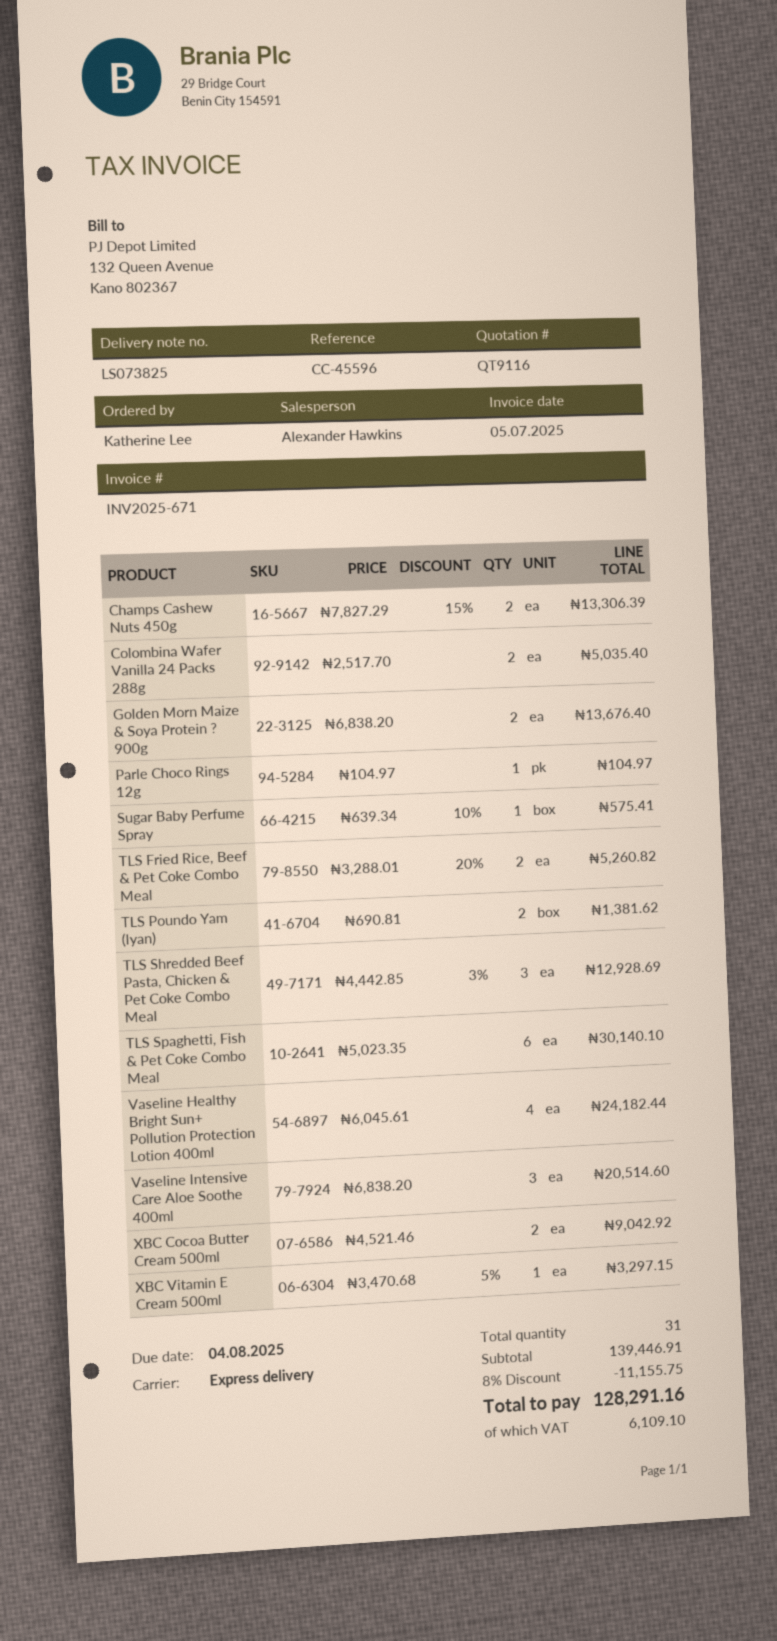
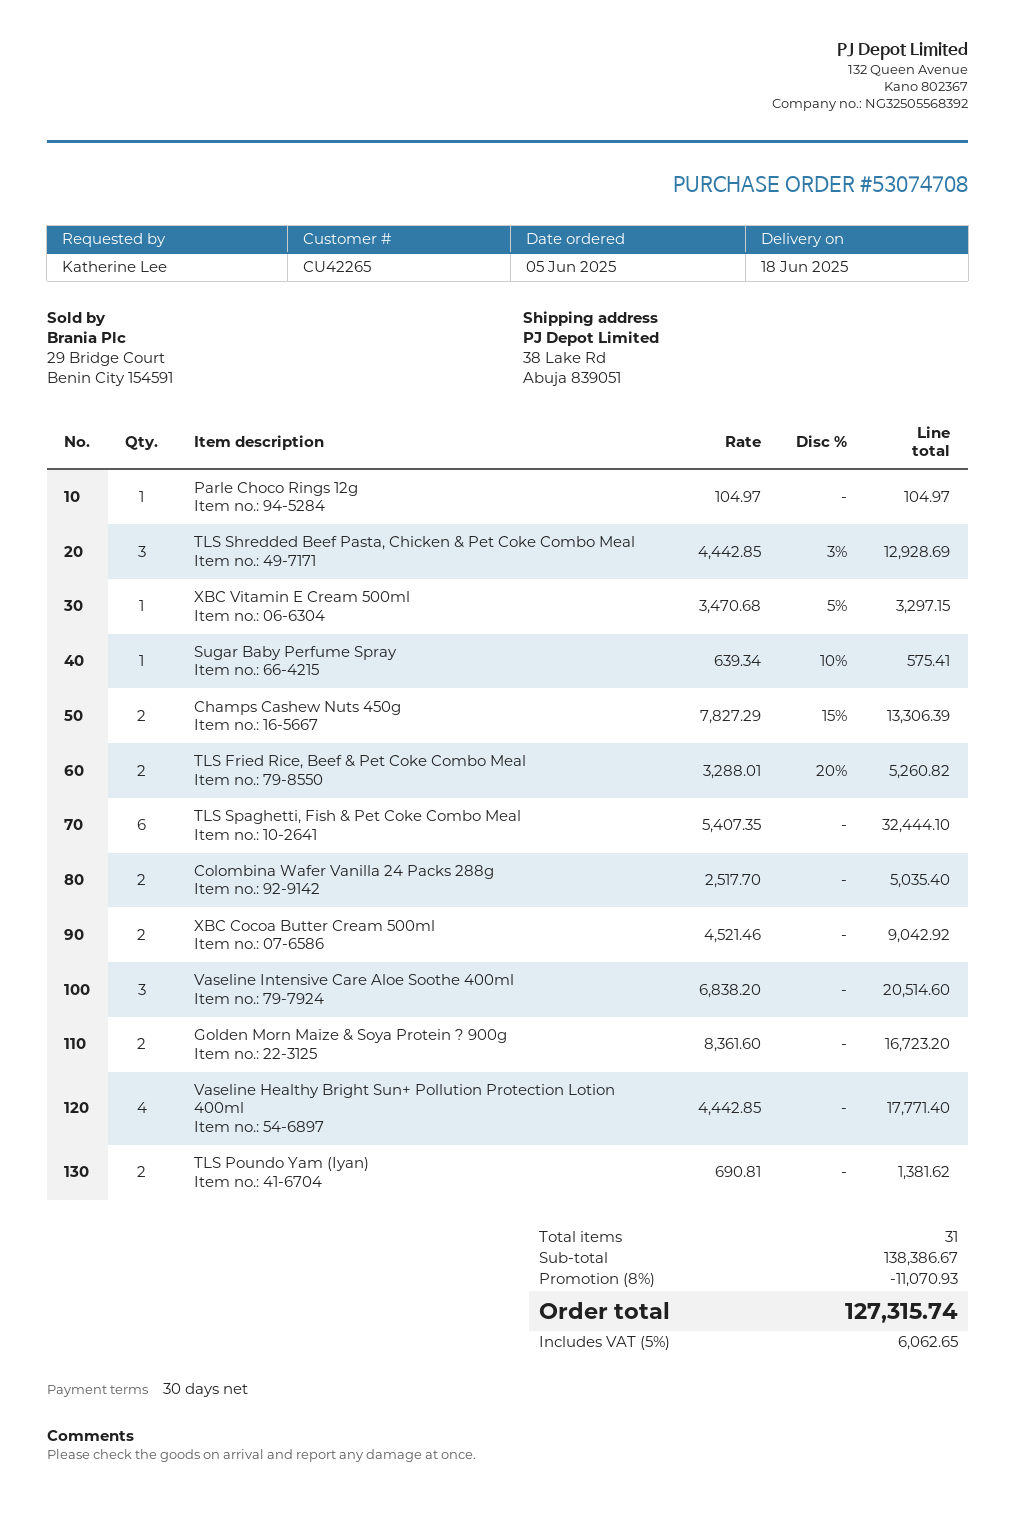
Golden Morn Maize & Soya Protein ? 900g: 2 x 6838.20 = 13676.40 -> 2 x 8361.60 = 16723.20
TLS Spaghetti, Fish & Pet Coke Combo Meal: 6 x 5023.35 = 30140.10 -> 6 x 5407.35 = 32444.10
Vaseline Healthy Bright Sun+ Pollution Protection Lotion 400ml: 4 x 6045.61 = 24182.44 -> 4 x 4442.85 = 17771.40
subtotal: 139446.91 -> 138386.67
discount: 8% = 11155.75 -> 8% = 11070.93
tax: 6109.10 -> 6062.65
total: 128291.16 -> 127315.74

